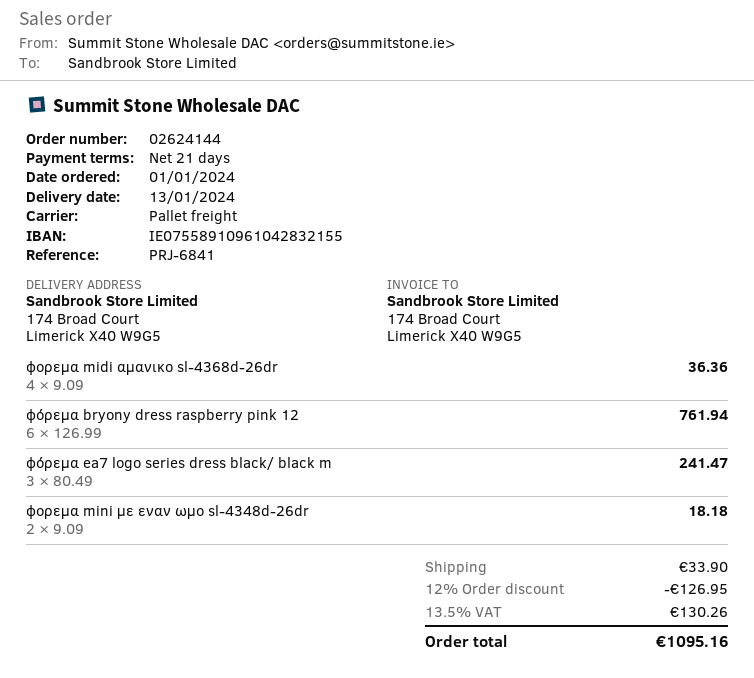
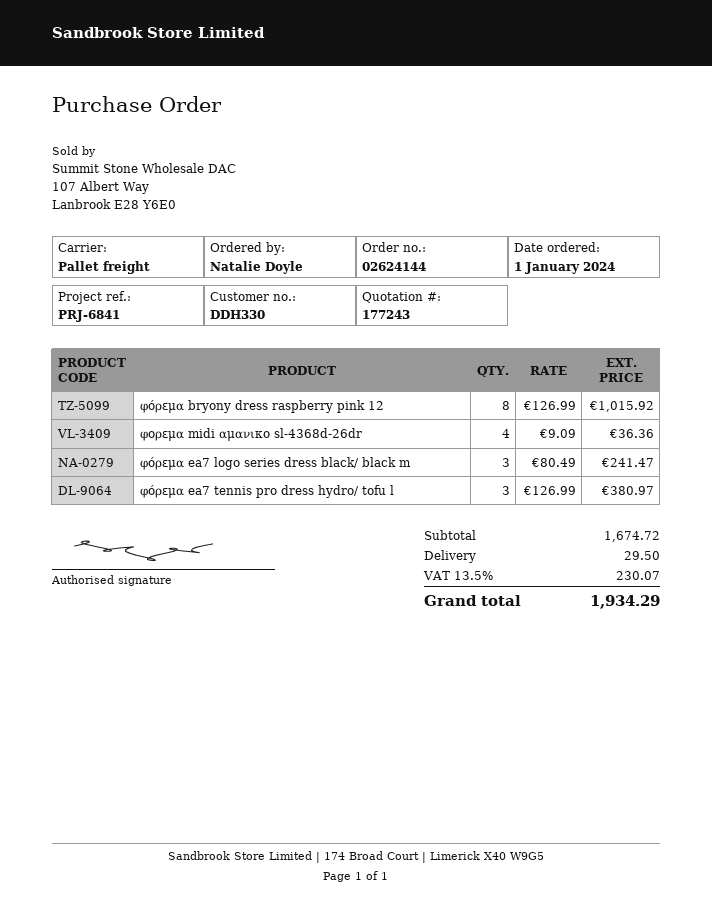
φόρεμα bryony dress raspberry pink 12: 6 x 126.99 = 761.94 -> 8 x 126.99 = 1015.92
φορεμα mini με εναν ωμο sl-4348d-26dr: 2 x 9.09 = 18.18 -> none
φόρεμα ea7 tennis pro dress hydro/ tofu l: none -> 3 x 126.99 = 380.97
discount: 12% = 126.95 -> none
shipping: 33.90 -> 29.50
tax: 13.5% = 130.26 -> 13.5% = 230.07
total: 1095.16 -> 1934.29

